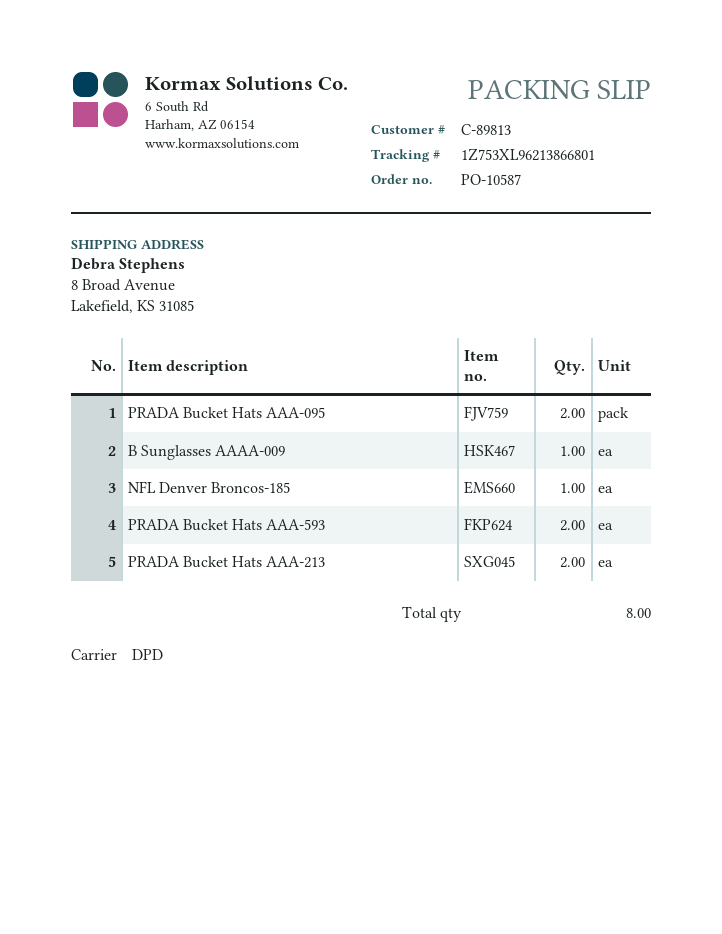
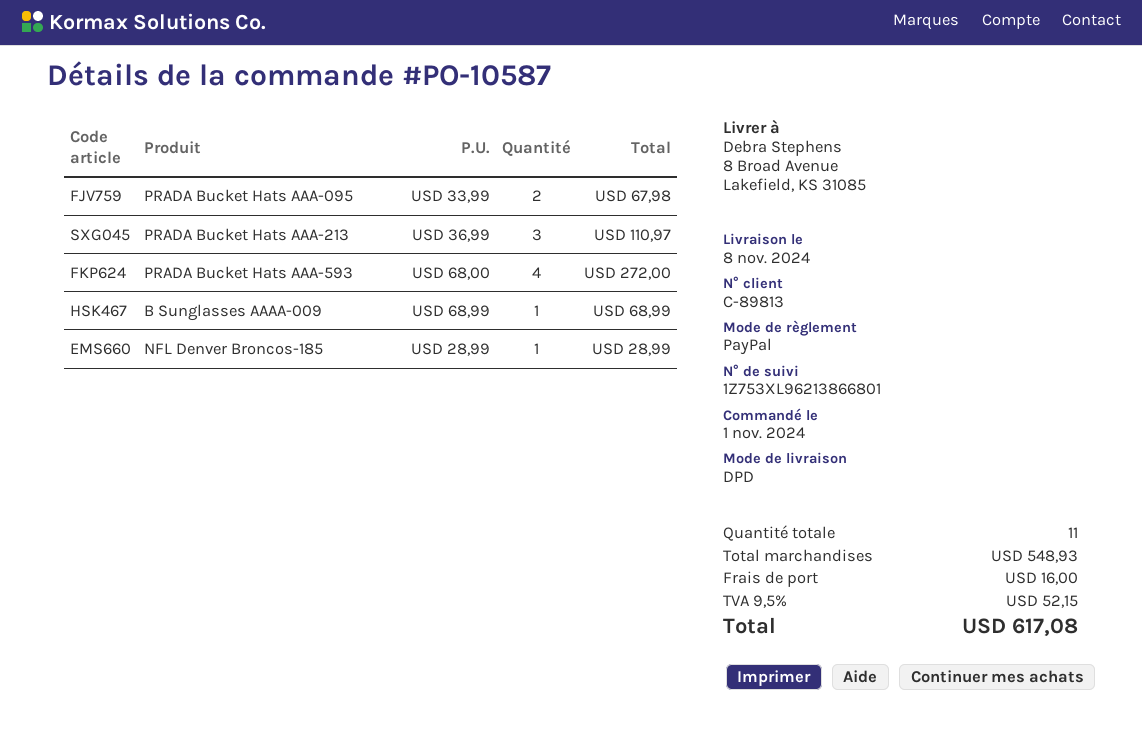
PRADA Bucket Hats AAA-593: 2 -> 4
PRADA Bucket Hats AAA-213: 2 -> 3
total quantity: 8 -> 11

